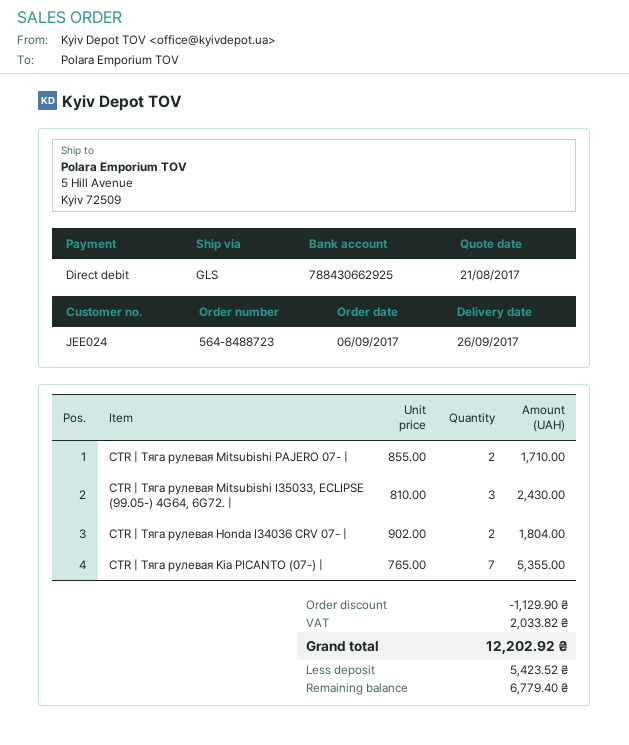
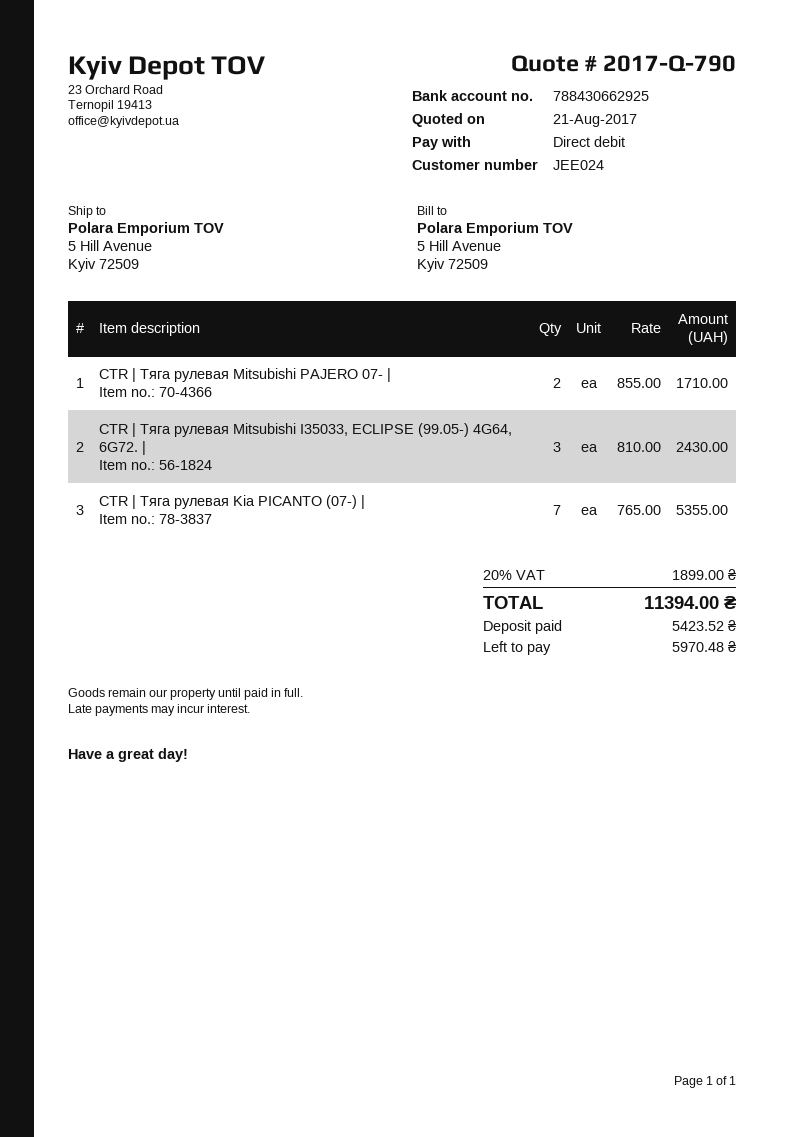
CTR | Тяга рулевая Honda I34036 CRV 07- |: 2 x 902.00 = 1804.00 -> none
discount: 1129.90 -> none
tax: 2033.82 -> 1899.00
total: 12202.92 -> 11394.00
balance: 6779.40 -> 5970.48

